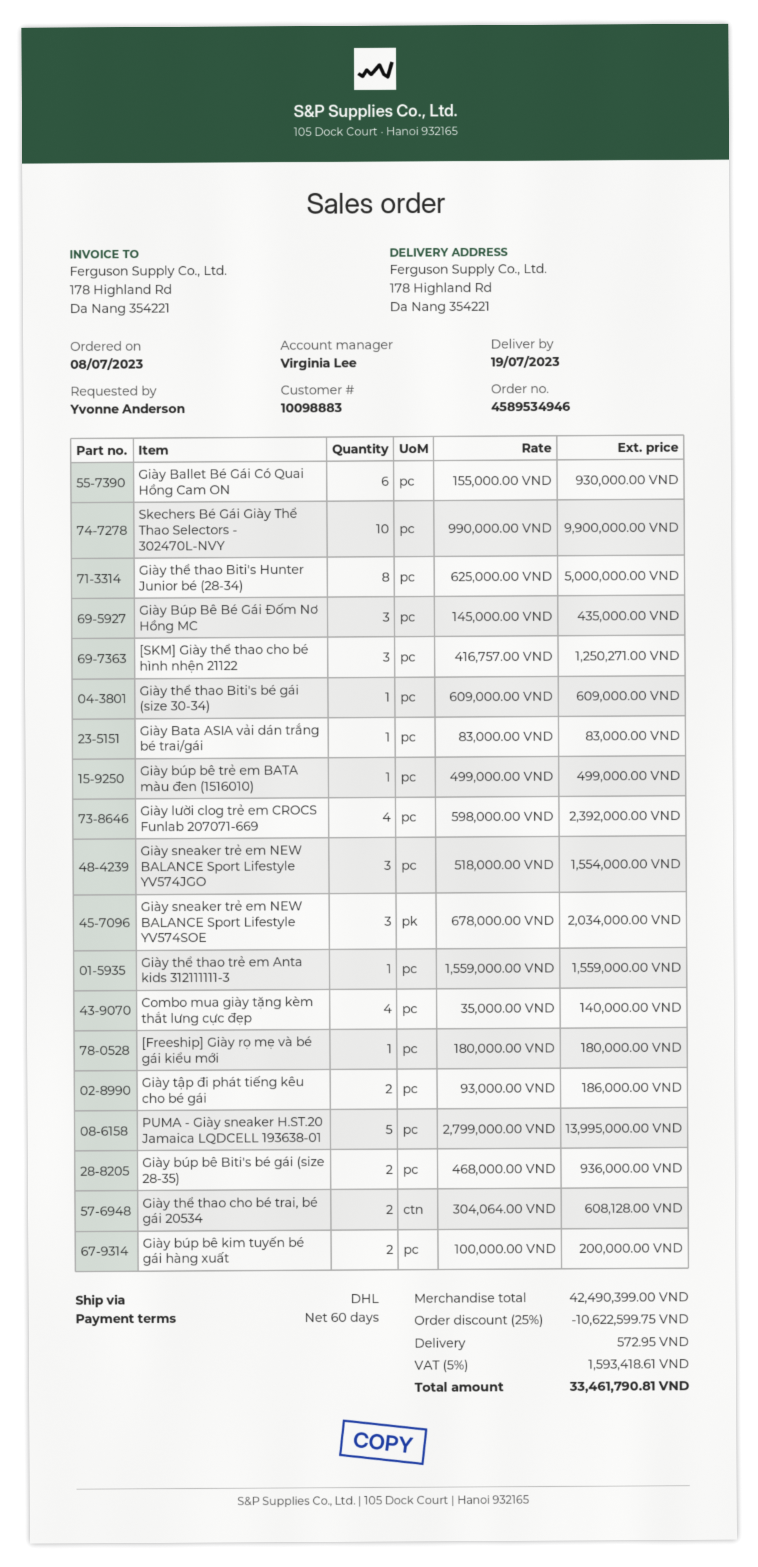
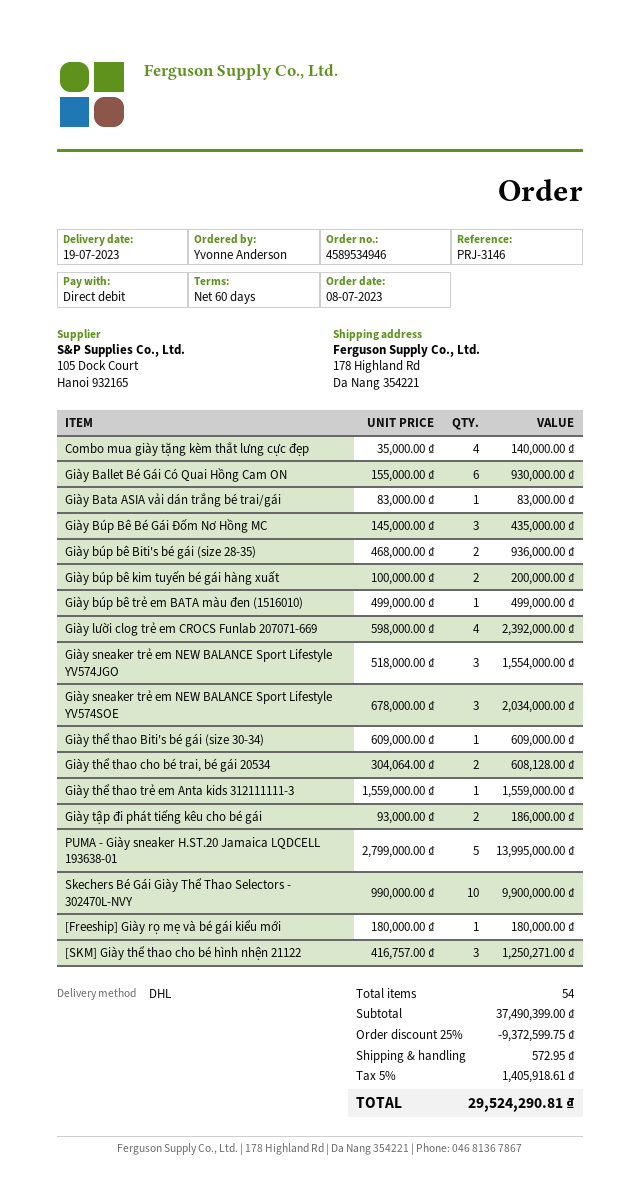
Giày thể thao Biti's Hunter Junior bé (28-34): 8 x 625000.00 = 5000000.00 -> none
subtotal: 42490399.00 -> 37490399.00
discount: 25% = 10622599.75 -> 25% = 9372599.75
tax: 5% = 1593418.61 -> 5% = 1405918.61
total: 33461790.81 -> 29524290.81

